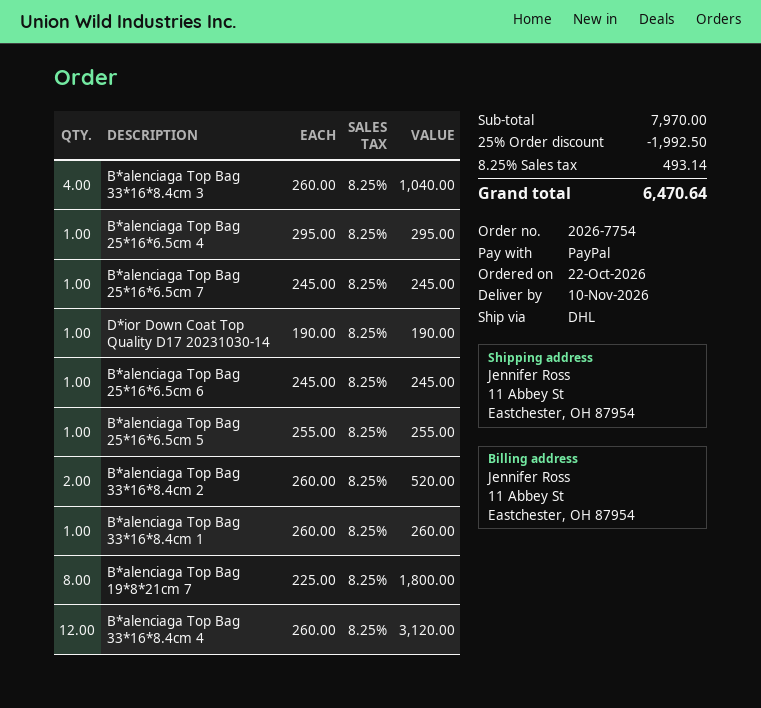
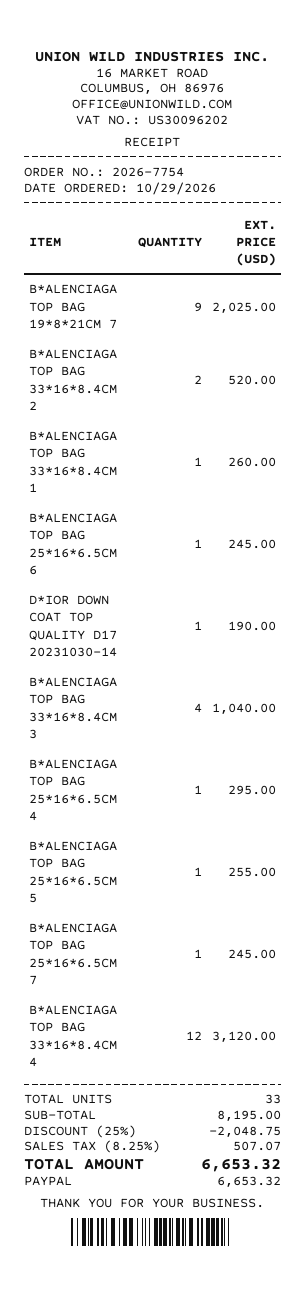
order date: 2026-10-22 -> 2026-10-29
B*alenciaga Top Bag 19*8*21cm 7: 8 for 1800.00 -> 9 for 2025.00
subtotal: 7970.00 -> 8195.00
discount: 25% = 1992.50 -> 25% = 2048.75
tax: 8.25% = 493.14 -> 8.25% = 507.07
total: 6470.64 -> 6653.32

